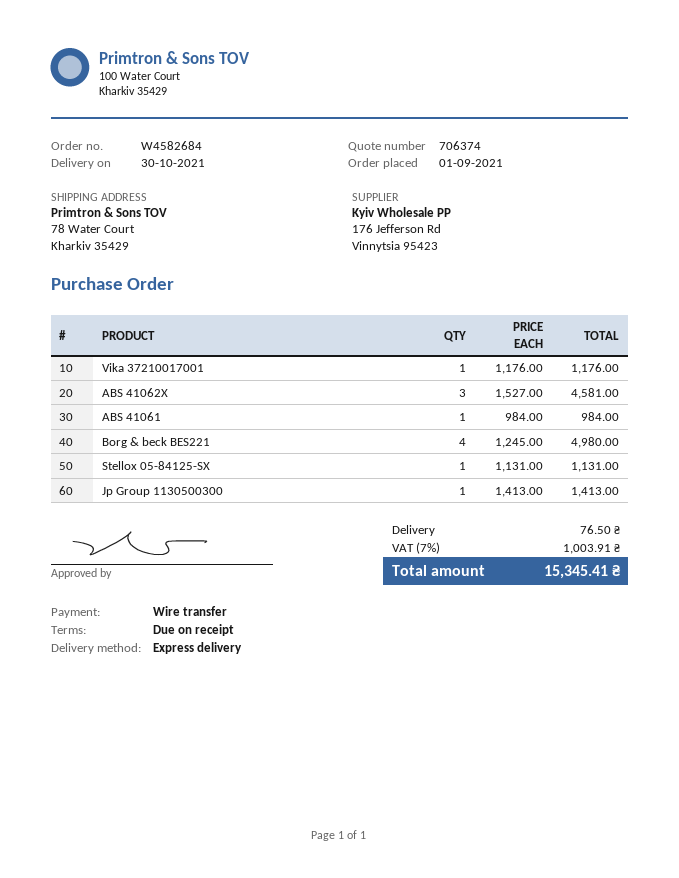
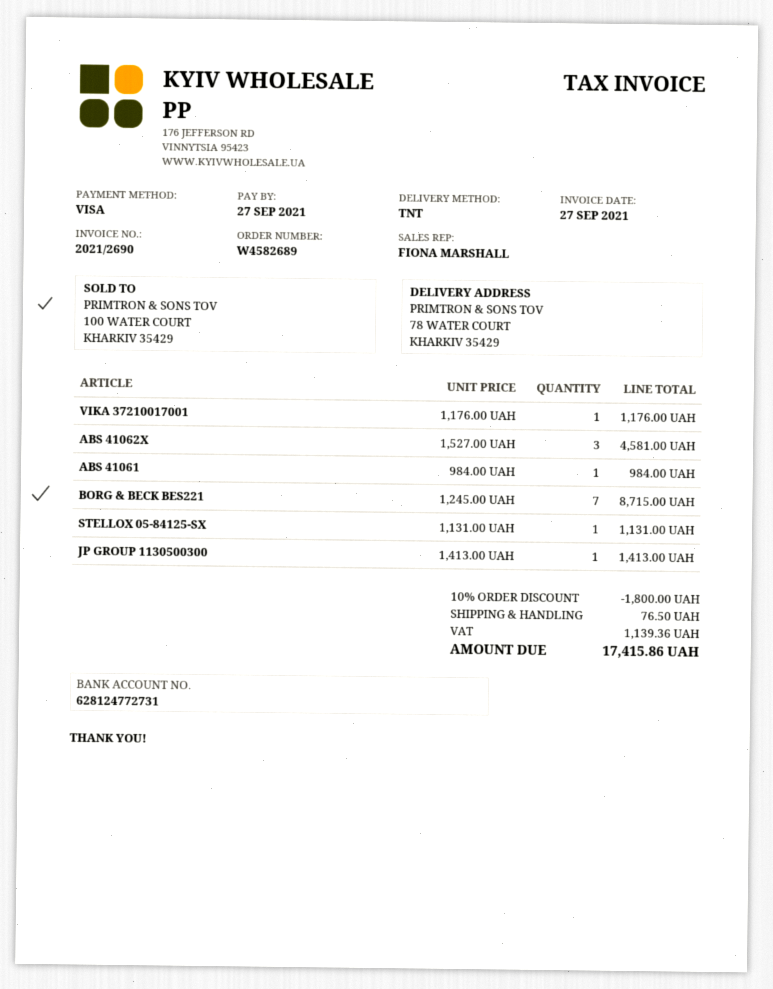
order number: W4582684 -> W4582689
payment method: bank transfer -> Visa
shipping method: express -> TNT
Borg & beck BES221: 4 x 1245.00 = 4980.00 -> 7 x 1245.00 = 8715.00
discount: none -> 10% = 1800.00
tax: 1003.91 -> 1139.36
total: 15345.41 -> 17415.86

